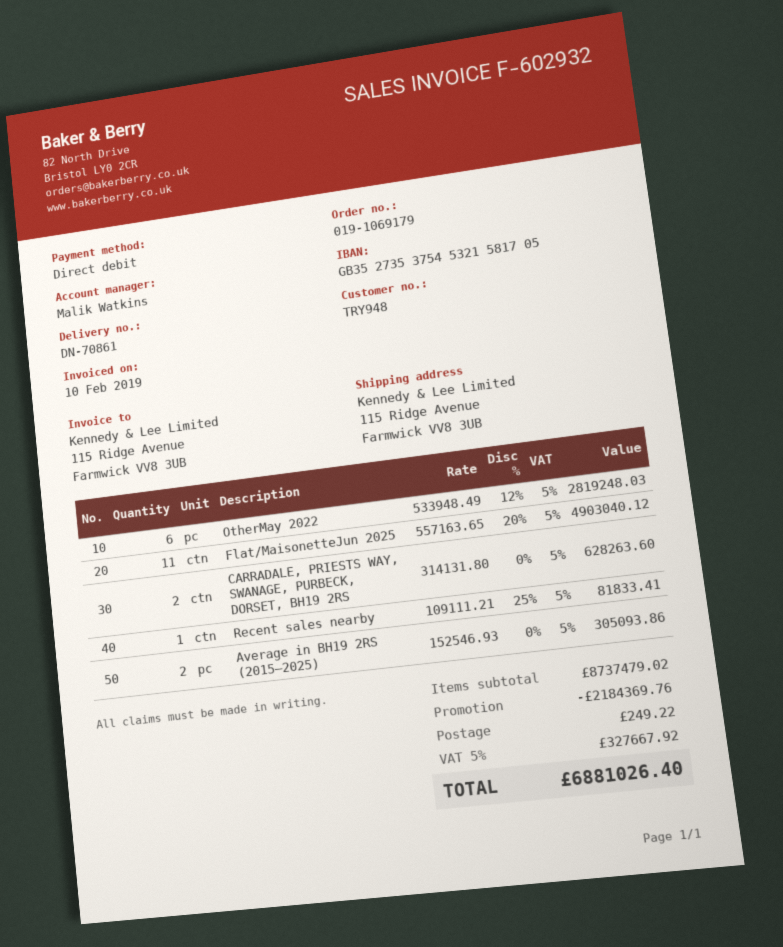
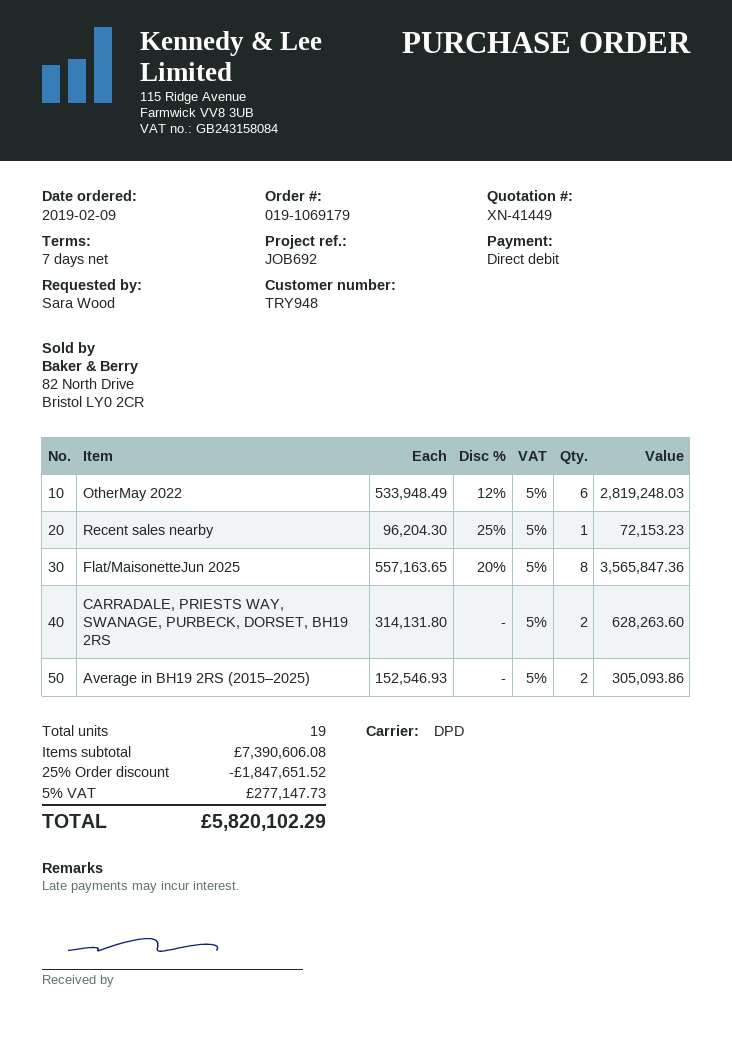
Flat/MaisonetteJun 2025: 11 x 557163.65 - 20% = 4903040.12 -> 8 x 557163.65 - 20% = 3565847.36
Recent sales nearby: 1 x 109111.21 - 25% = 81833.41 -> 1 x 96204.30 - 25% = 72153.23
subtotal: 8737479.02 -> 7390606.08
discount: 2184369.76 -> 1847651.52
shipping: 249.22 -> none
tax: 5% = 327667.92 -> 5% = 277147.73
total: 6881026.40 -> 5820102.29

